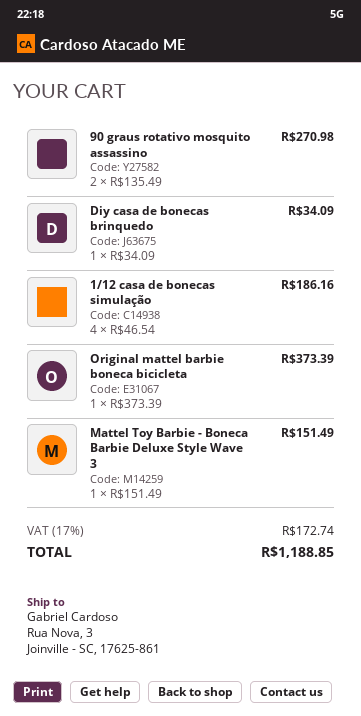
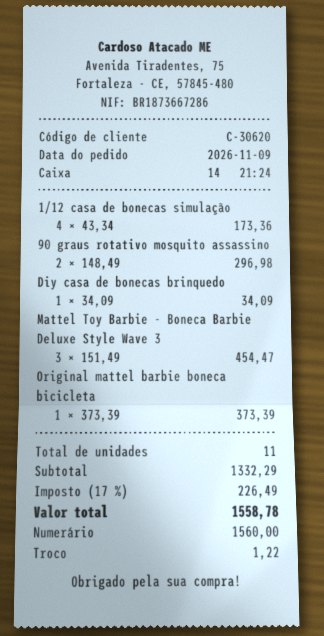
90 graus rotativo mosquito assassino: 2 x 135.49 = 270.98 -> 2 x 148.49 = 296.98
1/12 casa de bonecas simulação: 4 x 46.54 = 186.16 -> 4 x 43.34 = 173.36
Mattel Toy Barbie - Boneca Barbie Deluxe Style Wave 3: 1 x 151.49 = 151.49 -> 3 x 151.49 = 454.47
tax: 17% = 172.74 -> 17% = 226.49
total: 1188.85 -> 1558.78

